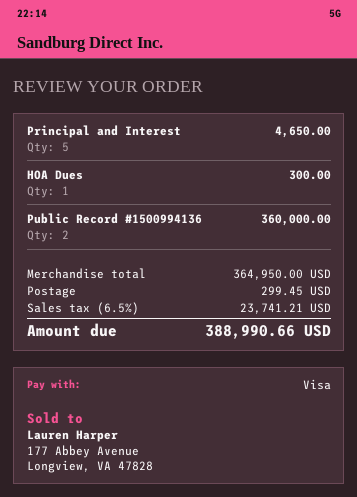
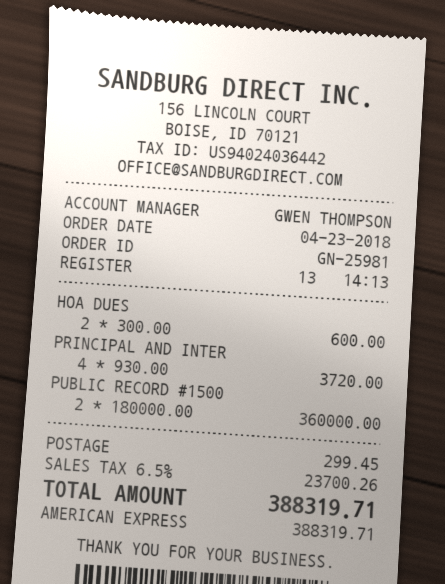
payment method: Visa -> American Express
Principal and Interest: 5 for 4650.00 -> 4 for 3720.00
HOA Dues: 1 for 300.00 -> 2 for 600.00
tax: 6.5% = 23741.21 -> 6.5% = 23700.26
total: 388990.66 -> 388319.71

